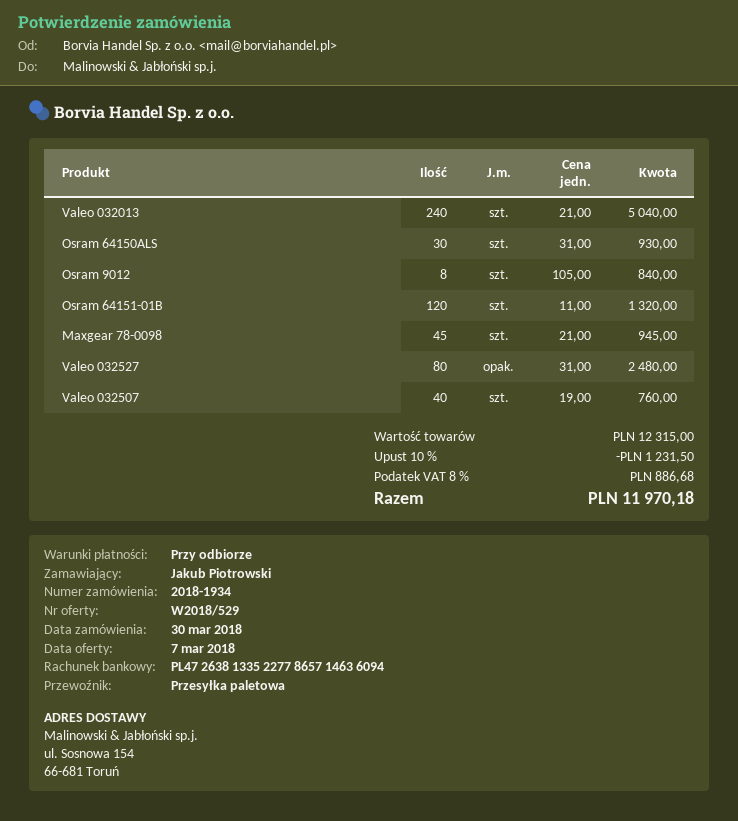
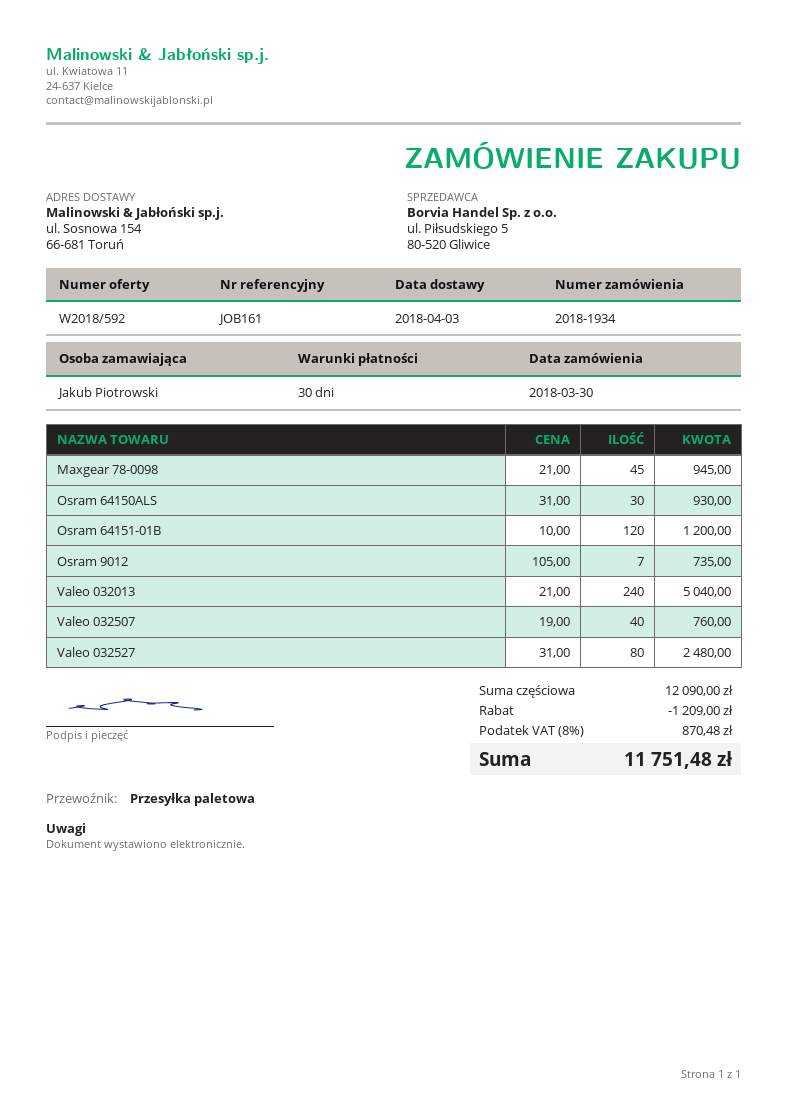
quote number: W2018/529 -> W2018/592
payment terms: on receipt -> 30 days
Osram 9012: 8 x 105.00 = 840.00 -> 7 x 105.00 = 735.00
Osram 64151-01B: 120 x 11.00 = 1320.00 -> 120 x 10.00 = 1200.00
subtotal: 12315.00 -> 12090.00
discount: 1231.50 -> 1209.00
tax: 8% = 886.68 -> 8% = 870.48
total: 11970.18 -> 11751.48

